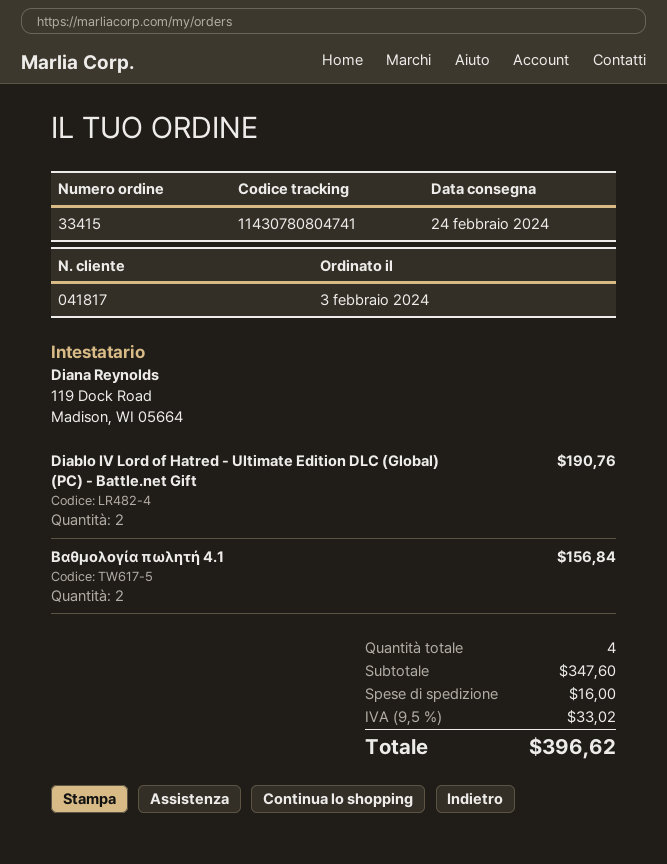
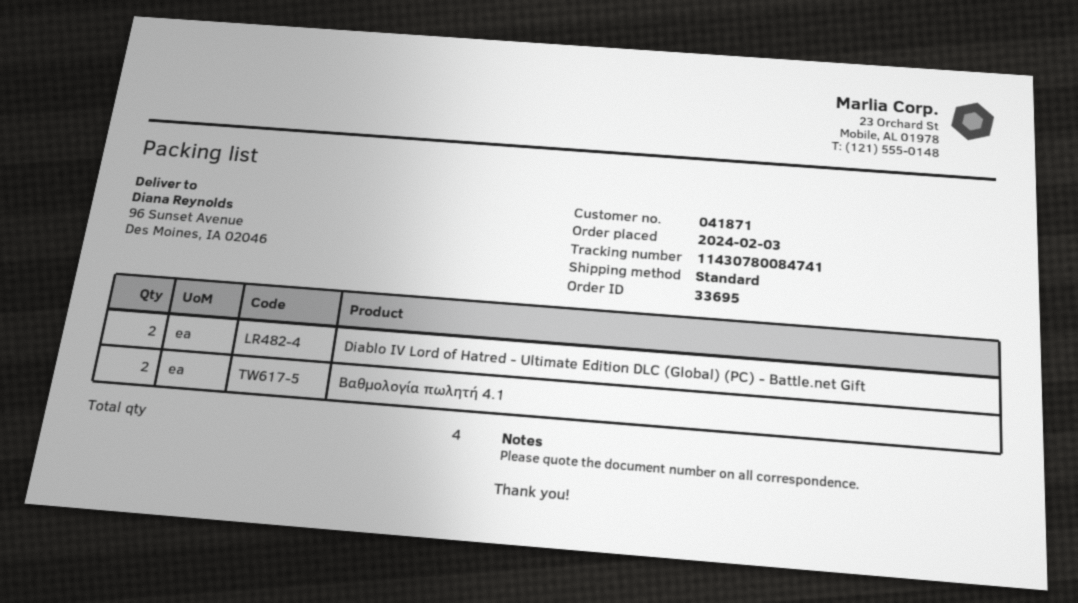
order number: 33415 -> 33695
customer number: 041817 -> 041871
tracking number: 11430780804741 -> 11430780084741

